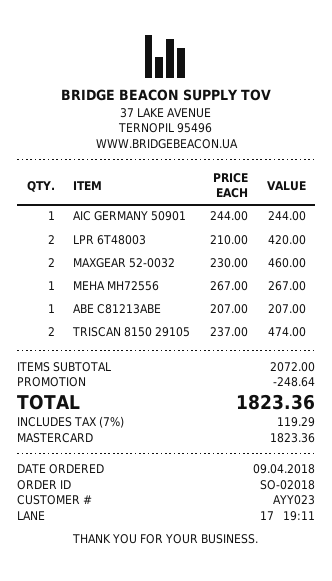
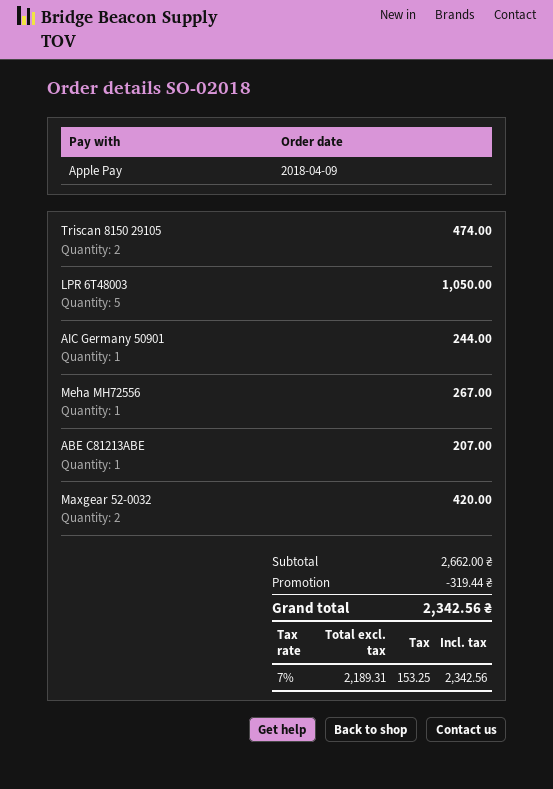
payment method: Mastercard -> Apple Pay
LPR 6T48003: 2 for 420.00 -> 5 for 1050.00
MAXGEAR 52-0032: 2 for 460.00 -> 2 for 420.00
subtotal: 2072.00 -> 2662.00
discount: 248.64 -> 319.44
tax: 7% = 119.29 -> 7% = 153.25
total: 1823.36 -> 2342.56

